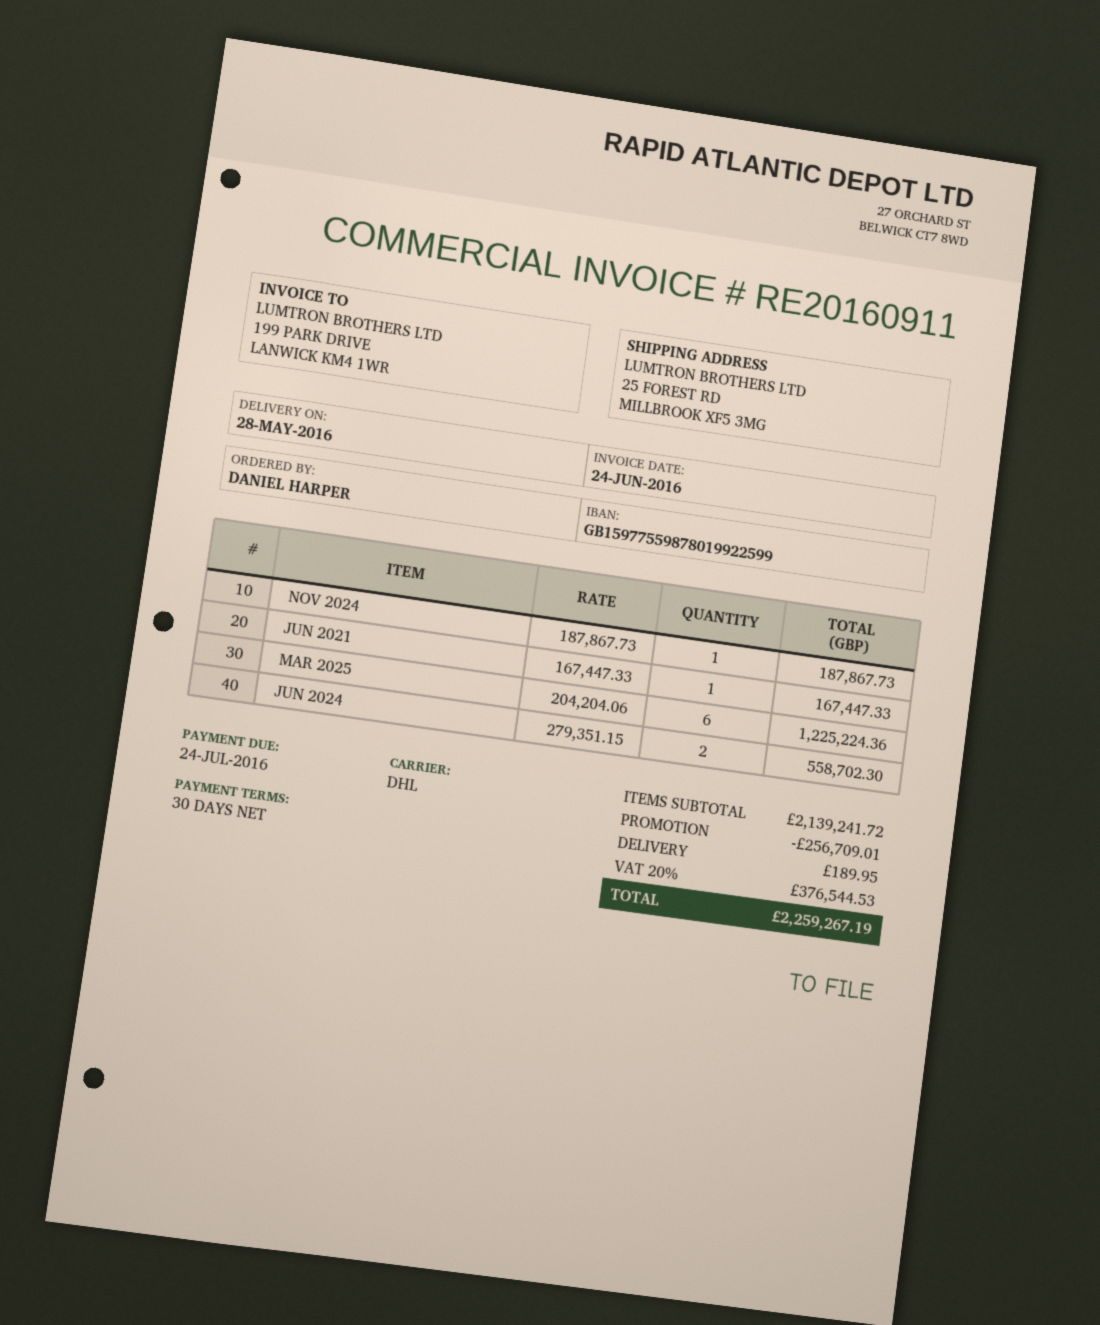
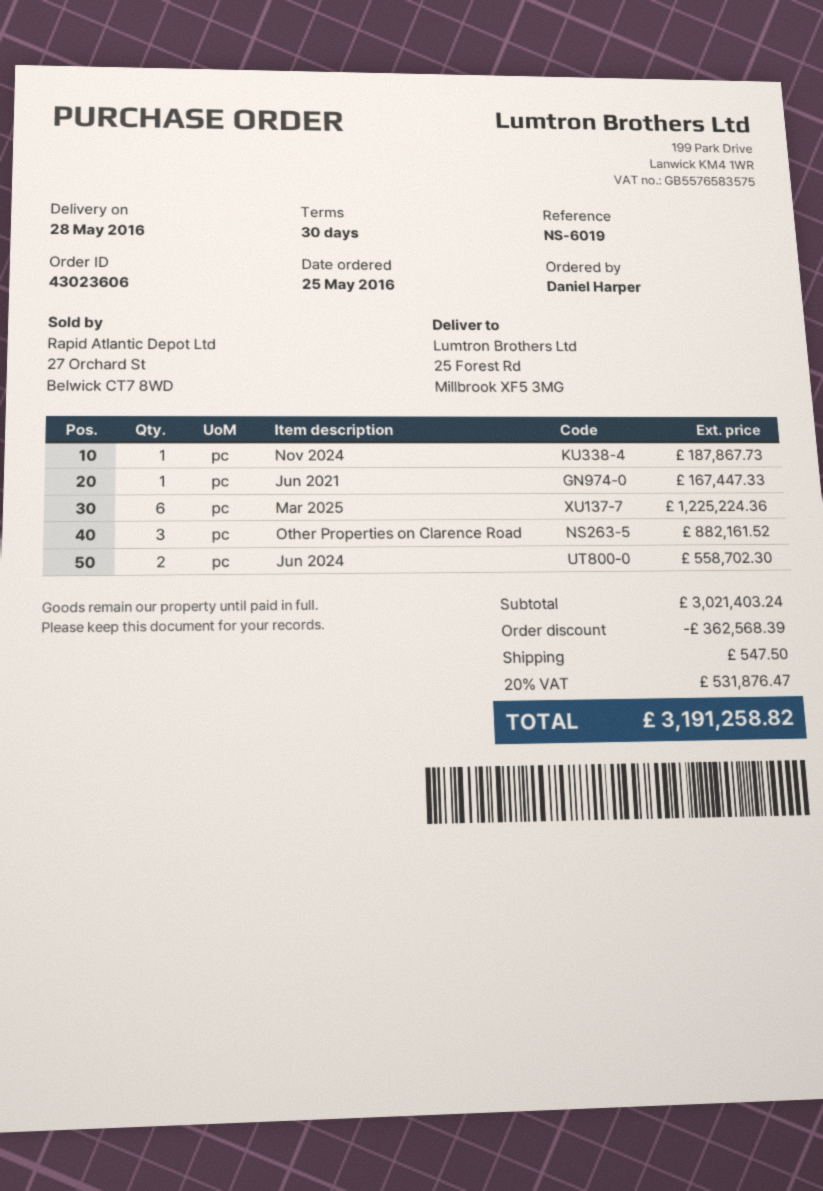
Other Properties on Clarence Road: none -> 3 for 882161.52
subtotal: 2139241.72 -> 3021403.24
discount: 256709.01 -> 362568.39
shipping: 189.95 -> 547.50
tax: 20% = 376544.53 -> 20% = 531876.47
total: 2259267.19 -> 3191258.82

